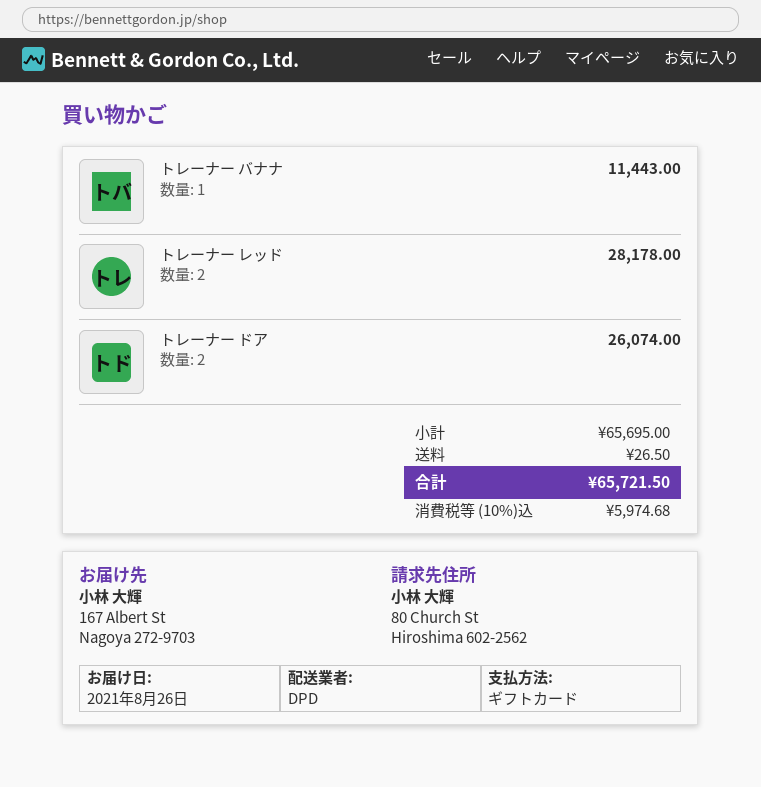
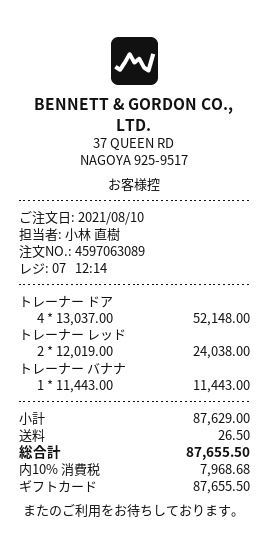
トレーナー レッド: 2 for 28178.00 -> 2 for 24038.00
トレーナー ドア: 2 for 26074.00 -> 4 for 52148.00
subtotal: 65695.00 -> 87629.00
tax: 10% = 5974.68 -> 10% = 7968.68
total: 65721.50 -> 87655.50

